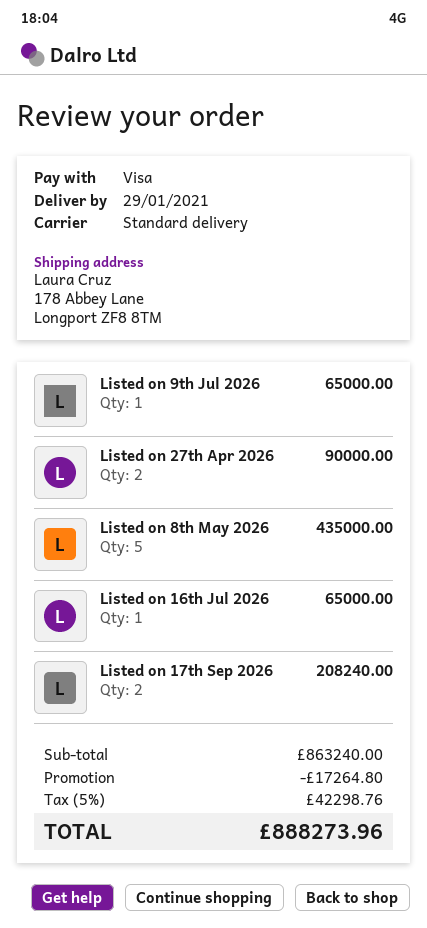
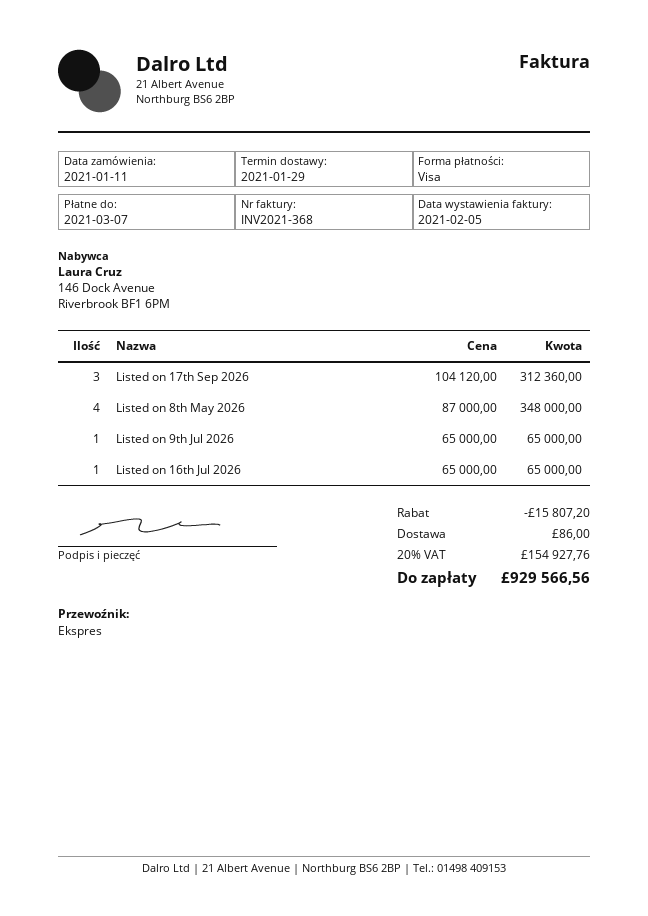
shipping method: standard -> express
Listed on 27th Apr 2026: 2 for 90000.00 -> none
Listed on 8th May 2026: 5 for 435000.00 -> 4 for 348000.00
Listed on 17th Sep 2026: 2 for 208240.00 -> 3 for 312360.00
discount: 17264.80 -> 15807.20
shipping: none -> 86.00
tax: 5% = 42298.76 -> 20% = 154927.76
total: 888273.96 -> 929566.56

